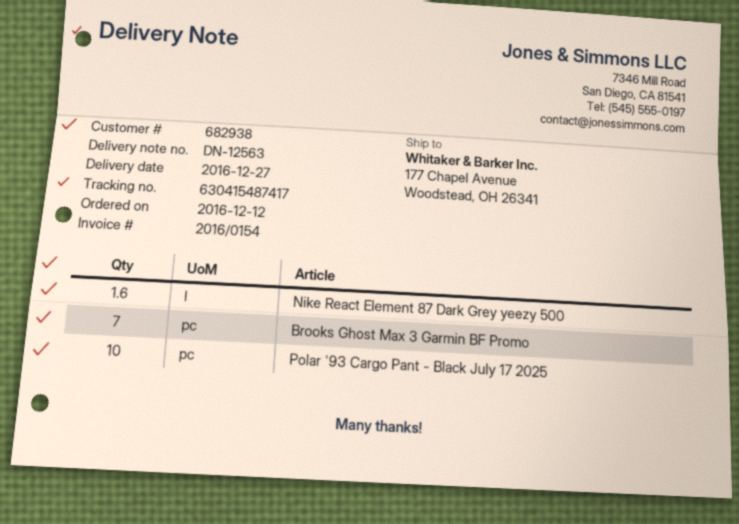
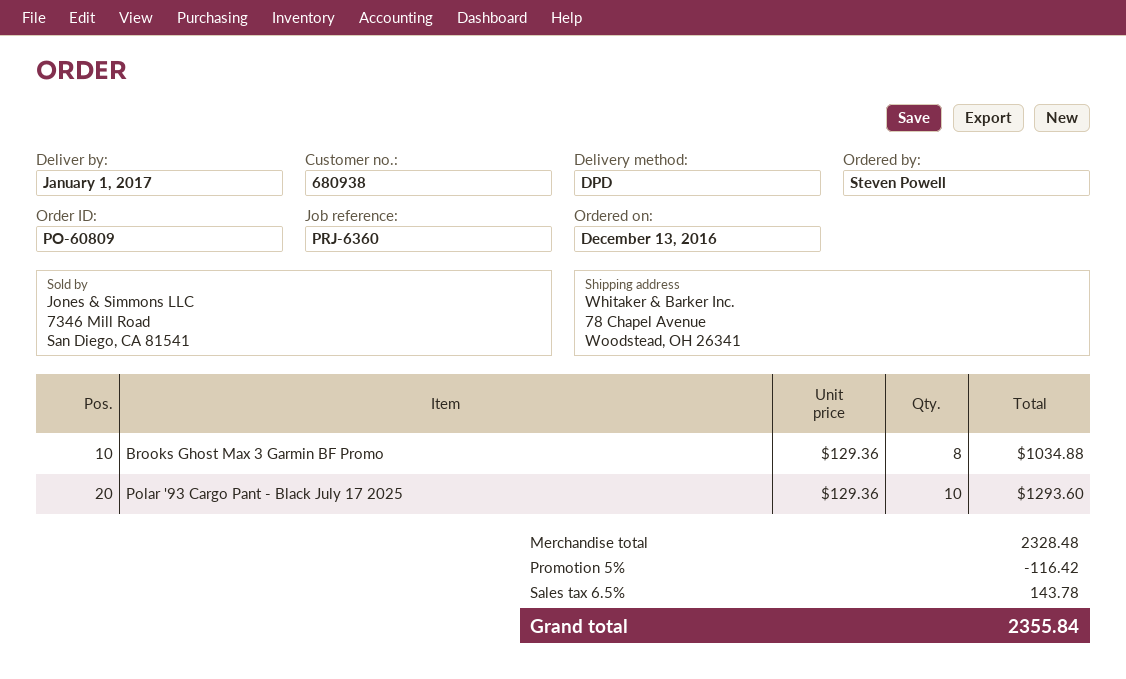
order date: 2016-12-12 -> 2016-12-13
delivery date: 2016-12-27 -> 2017-01-01
customer number: 682938 -> 680938
ship to: 177 Chapel Avenue, Woodstead, OH 26341 -> 78 Chapel Avenue, Woodstead, OH 26341
Nike React Element 87 Dark Grey yeezy 500: 1.6 -> none
Brooks Ghost Max 3 Garmin BF Promo: 7 -> 8

